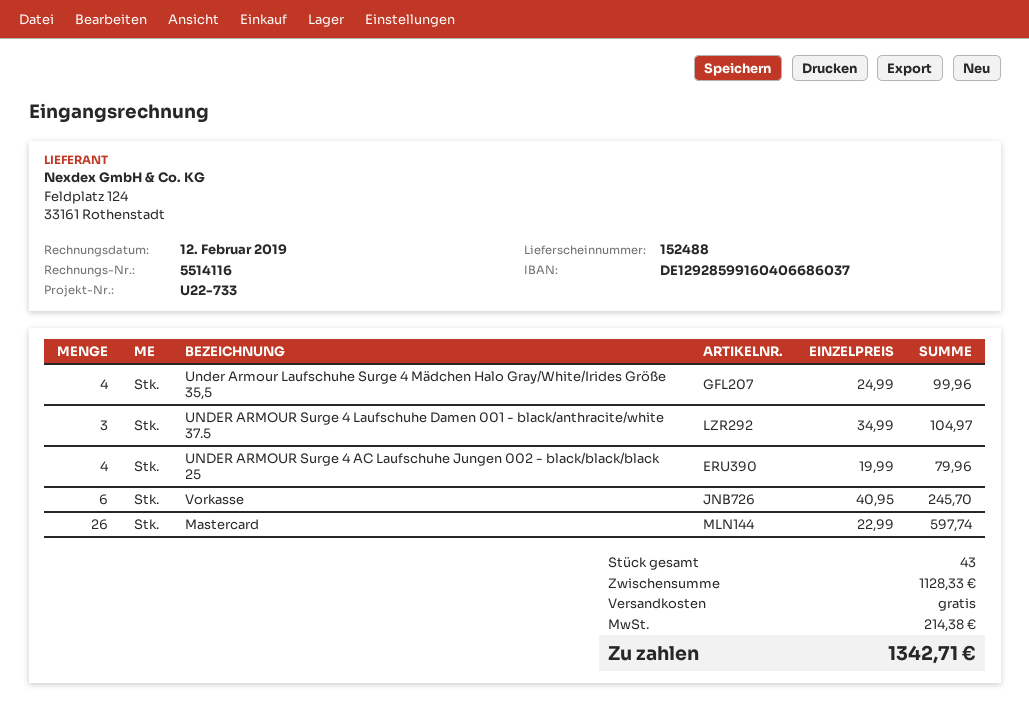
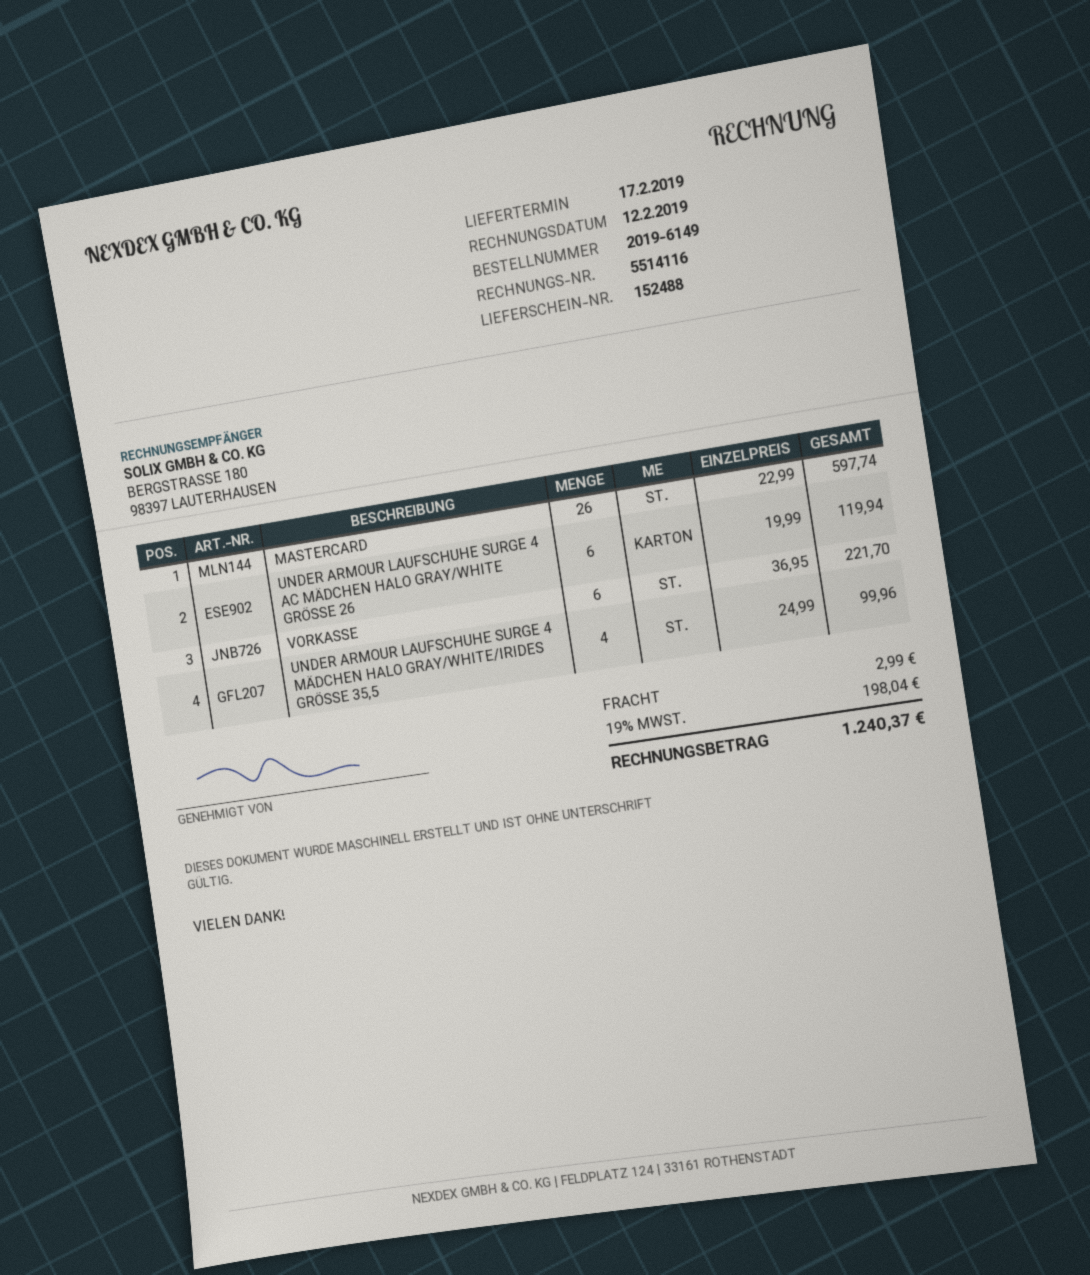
UNDER ARMOUR Surge 4 Laufschuhe Damen 001 - black/anthracite/white 37.5: 3 x 34.99 = 104.97 -> none
UNDER ARMOUR Surge 4 AC Laufschuhe Jungen 002 - black/black/black 25: 4 x 19.99 = 79.96 -> none
Vorkasse: 6 x 40.95 = 245.70 -> 6 x 36.95 = 221.70
UNDER ARMOUR LAUFSCHUHE SURGE 4 AC MÄDCHEN HALO GRAY/WHITE GRÖSSE 26: none -> 6 x 19.99 = 119.94
shipping: 0.00 -> 2.99
tax: 214.38 -> 198.04
total: 1342.71 -> 1240.37

